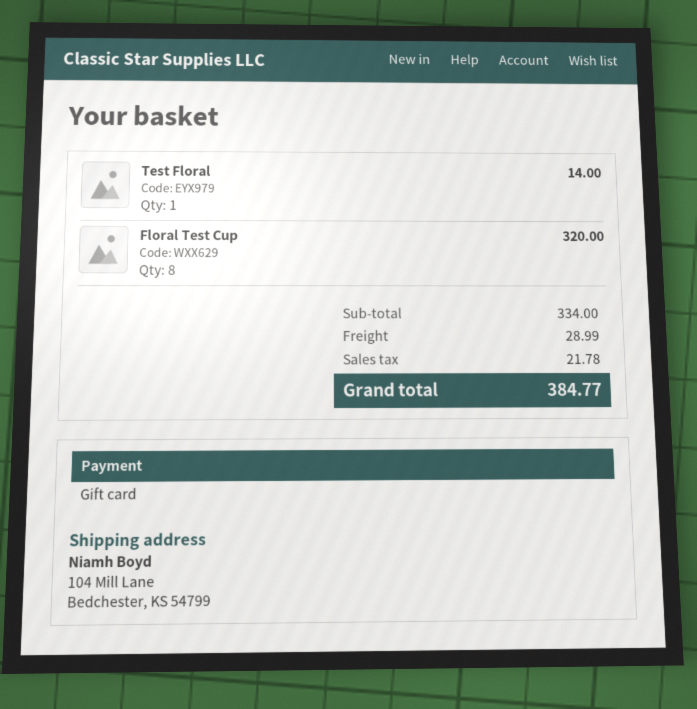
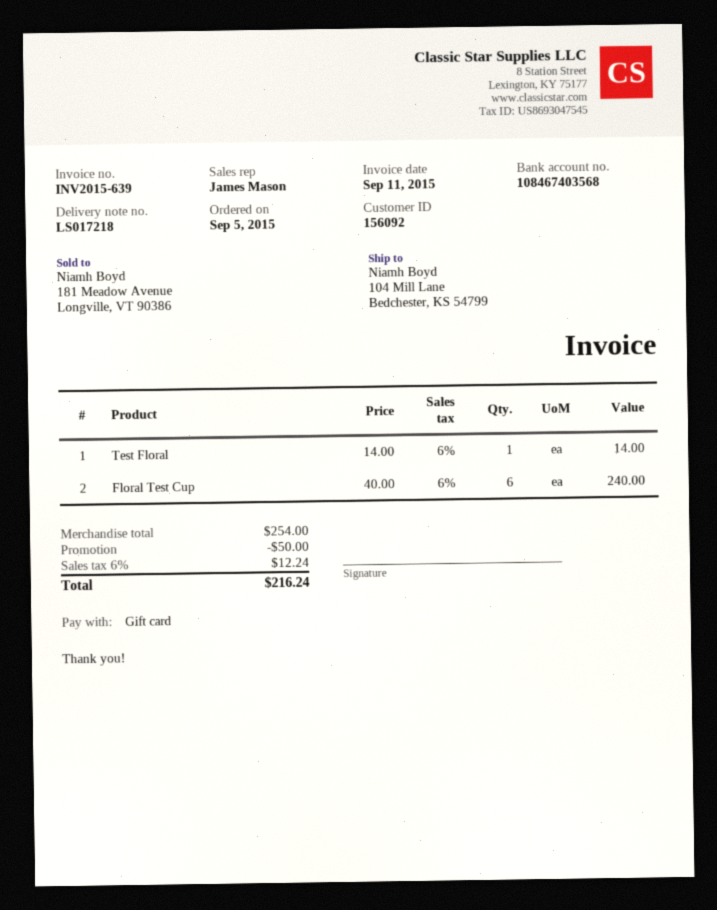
Floral Test Cup: 8 for 320.00 -> 6 for 240.00
subtotal: 334.00 -> 254.00
discount: none -> 50.00
shipping: 28.99 -> none
tax: 21.78 -> 12.24
total: 384.77 -> 216.24

